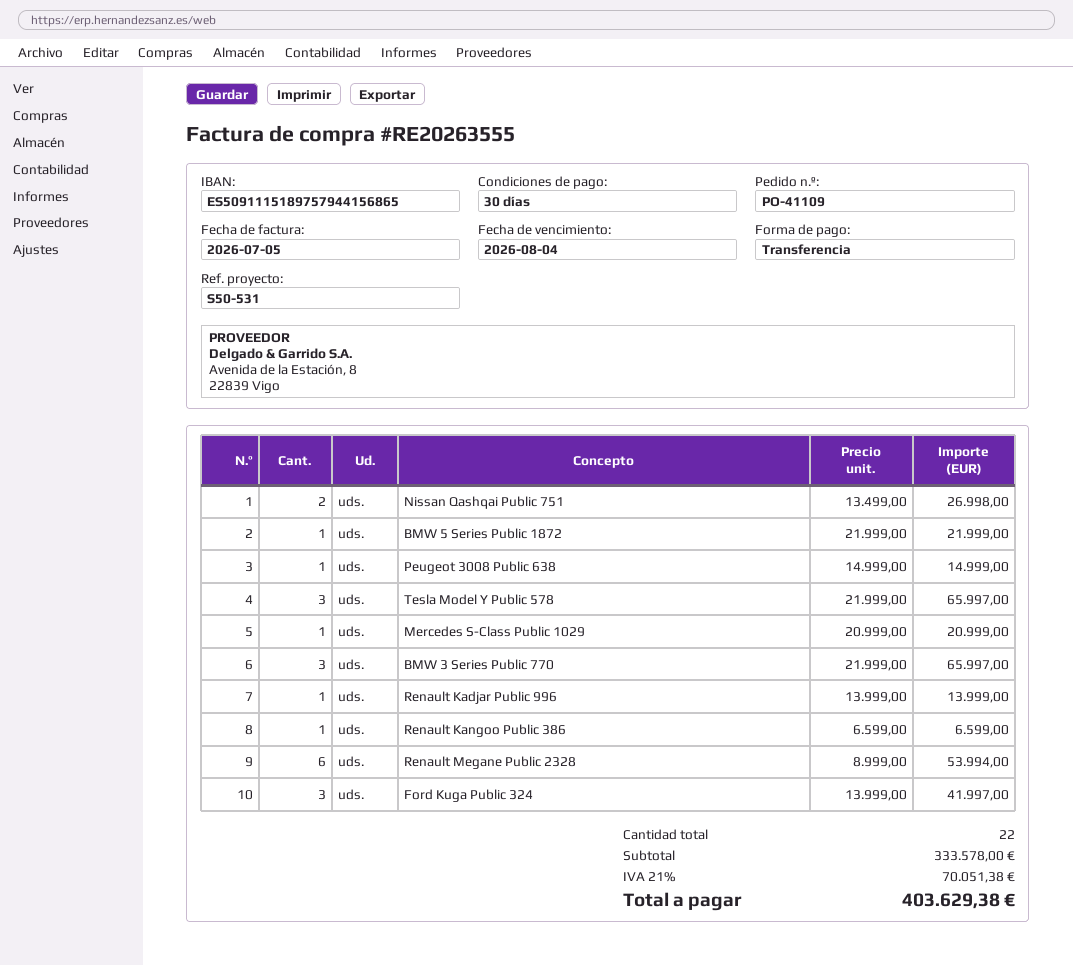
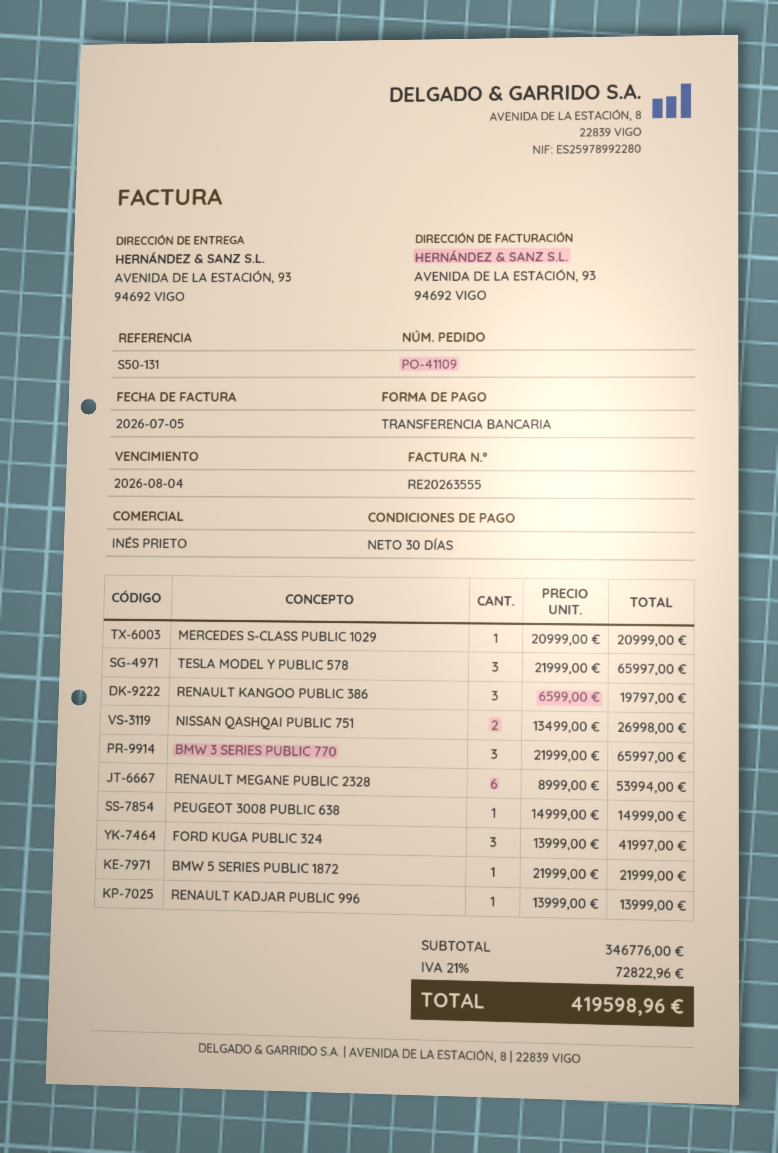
reference: S50-531 -> S50-131
Renault Kangoo Public 386: 1 x 6599.00 = 6599.00 -> 3 x 6599.00 = 19797.00
subtotal: 333578.00 -> 346776.00
tax: 21% = 70051.38 -> 21% = 72822.96
total: 403629.38 -> 419598.96

